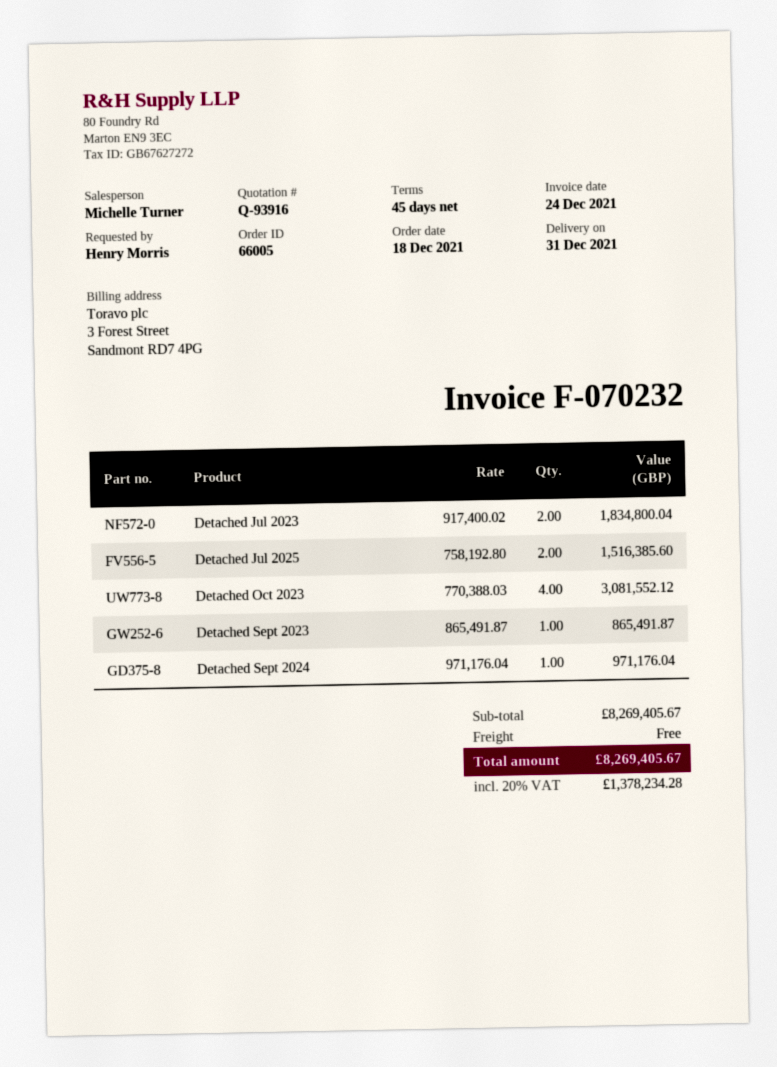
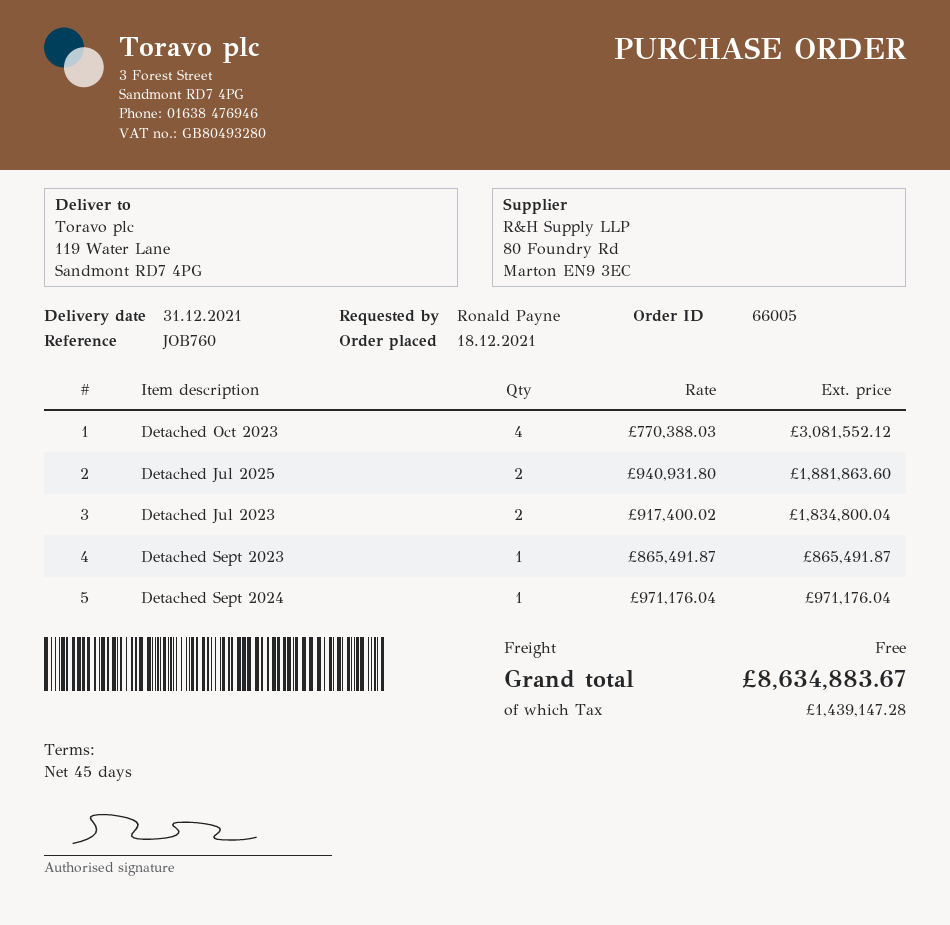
ordered by: Henry Morris -> Ronald Payne
Detached Jul 2025: 2 x 758192.80 = 1516385.60 -> 2 x 940931.80 = 1881863.60
tax: 1378234.28 -> 1439147.28
total: 8269405.67 -> 8634883.67

